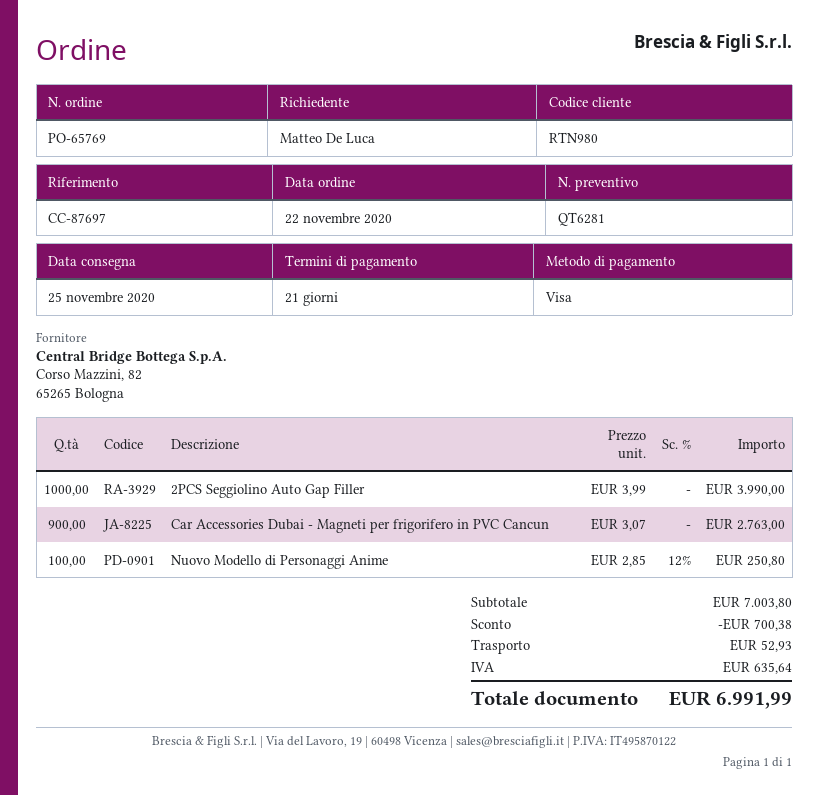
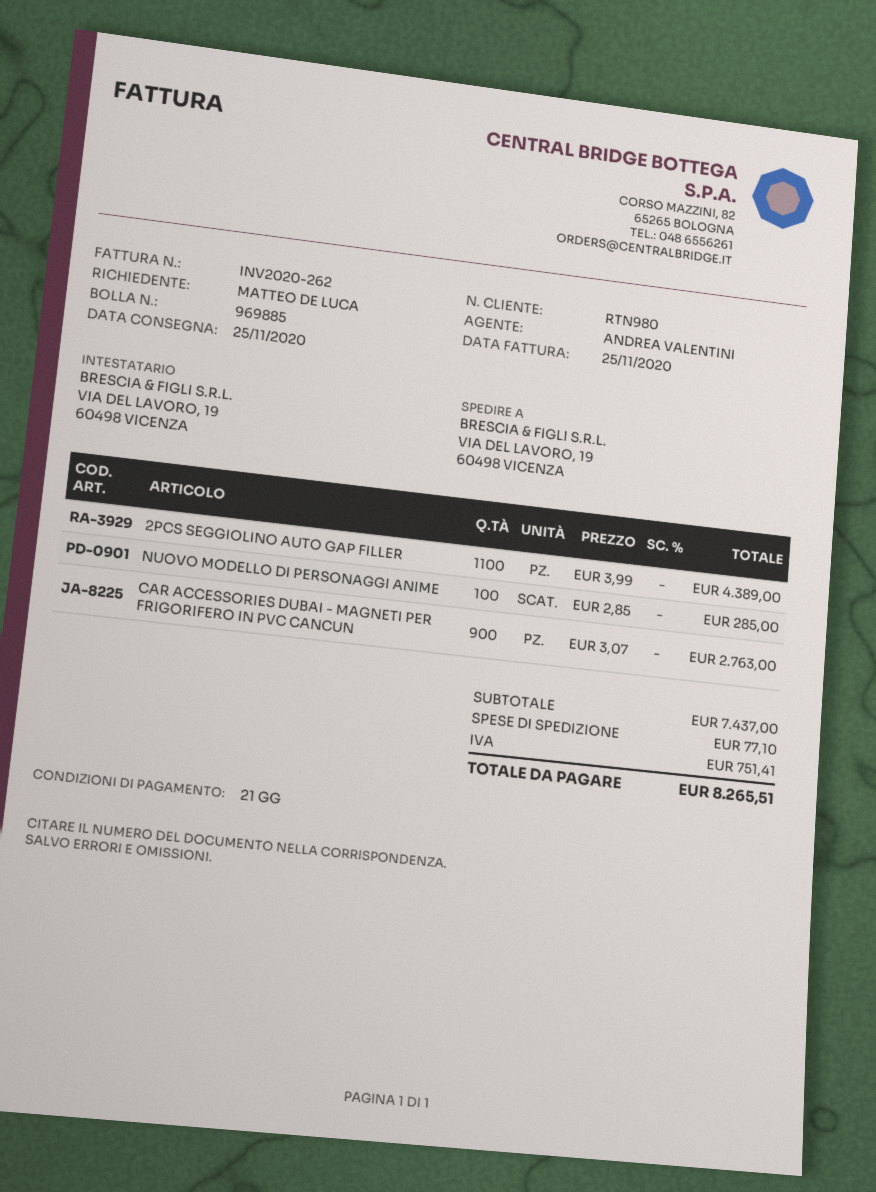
2PCS Seggiolino Auto Gap Filler: 1000 x 3.99 = 3990.00 -> 1100 x 3.99 = 4389.00
Nuovo Modello di Personaggi Anime: 100 x 2.85 - 12% = 250.80 -> 100 x 2.85 = 285.00
subtotal: 7003.80 -> 7437.00
discount: 700.38 -> none
shipping: 52.93 -> 77.10
tax: 635.64 -> 751.41
total: 6991.99 -> 8265.51

